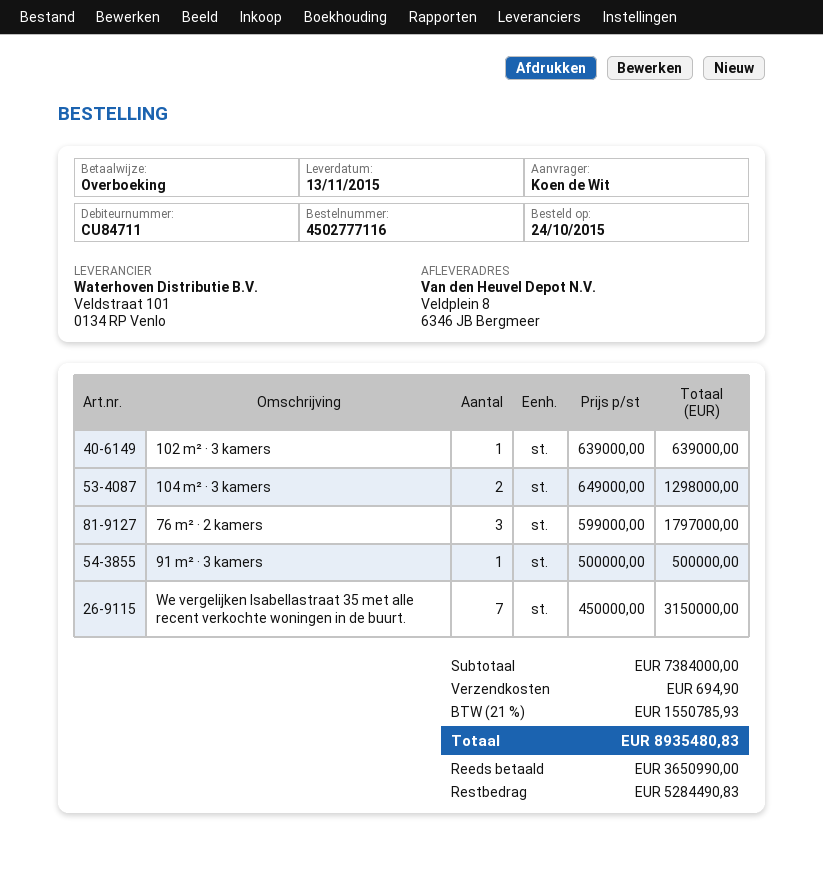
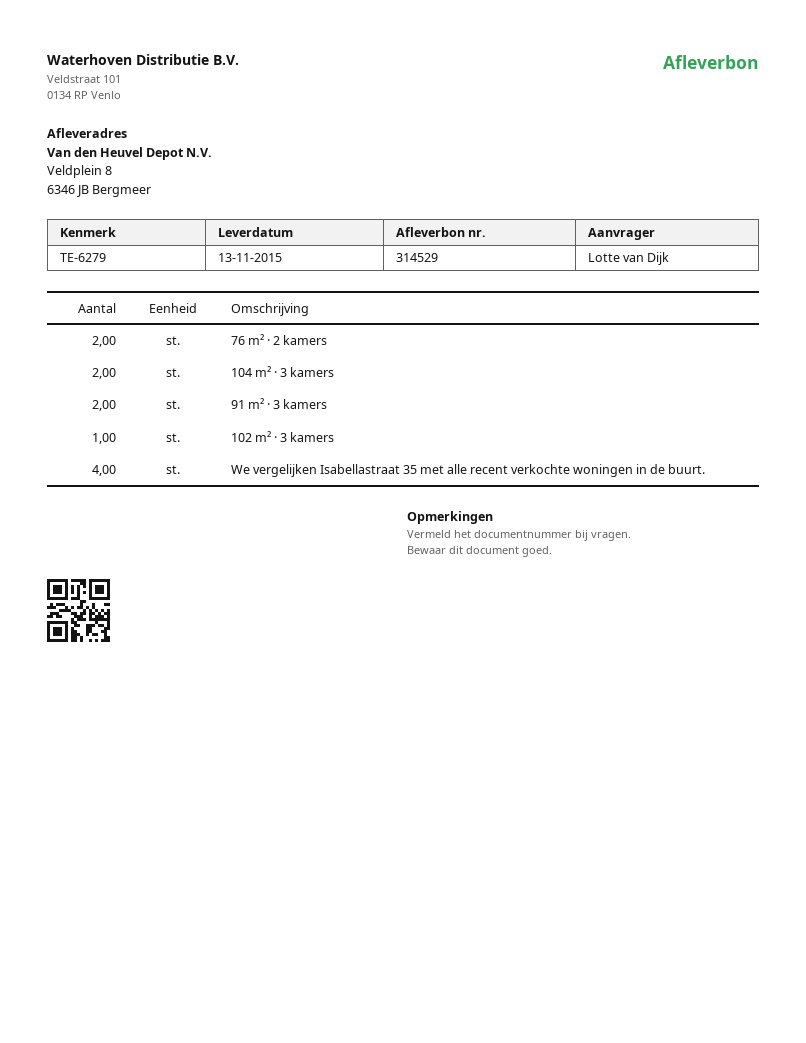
ordered by: Koen de Wit -> Lotte van Dijk
76 m² · 2 kamers: 3 -> 2
91 m² · 3 kamers: 1 -> 2
We vergelijken Isabellastraat 35 met alle recent verkochte woningen in de buurt.: 7 -> 4

